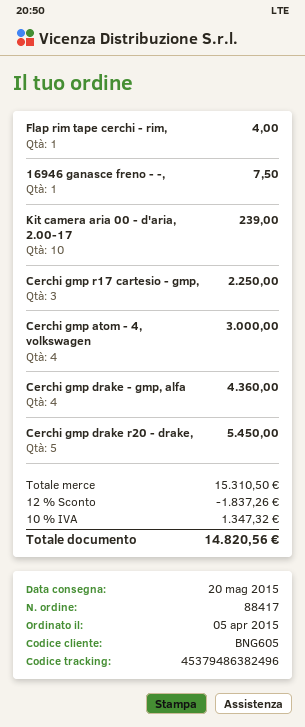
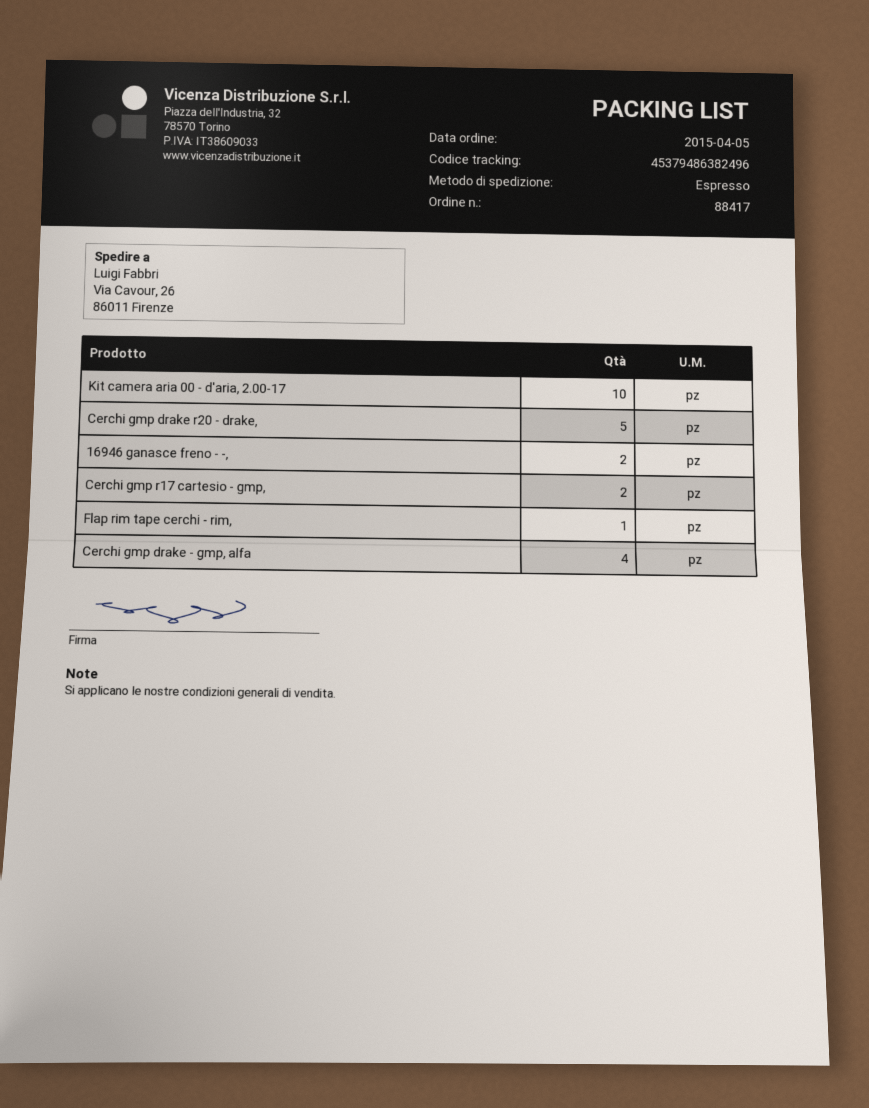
16946 ganasce freno - -,: 1 -> 2
Cerchi gmp r17 cartesio - gmp,: 3 -> 2
Cerchi gmp atom - 4, volkswagen: 4 -> none

